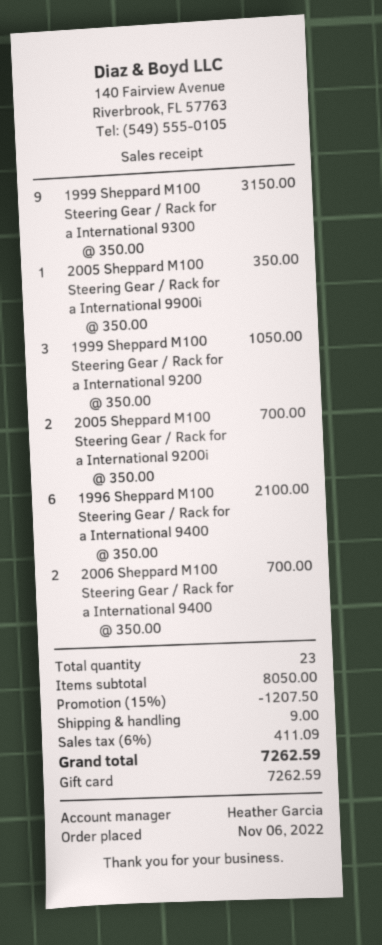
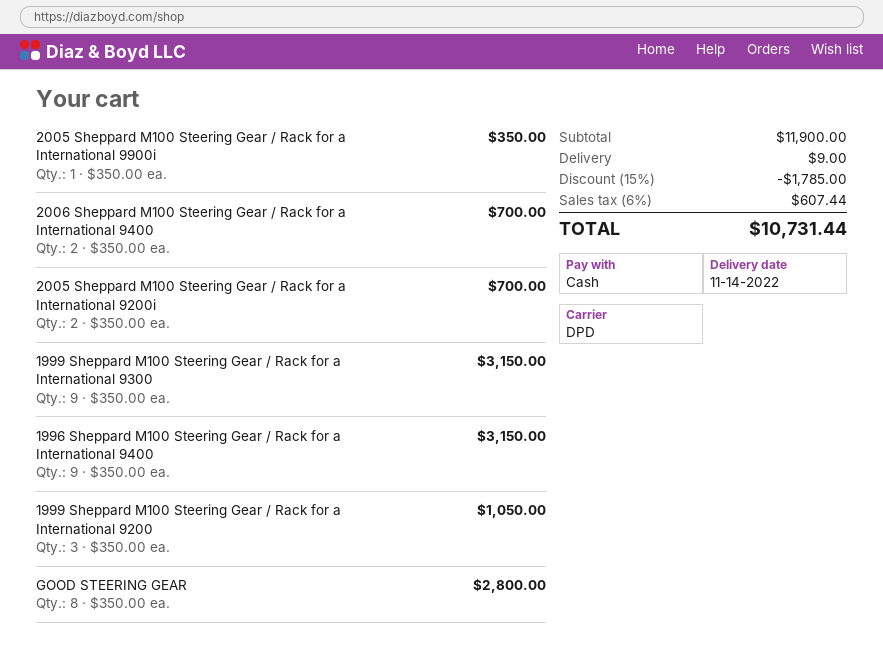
payment method: gift card -> cash
1996 Sheppard M100 Steering Gear / Rack for a International 9400: 6 x 350.00 = 2100.00 -> 9 x 350.00 = 3150.00
GOOD STEERING GEAR: none -> 8 x 350.00 = 2800.00
subtotal: 8050.00 -> 11900.00
discount: 15% = 1207.50 -> 15% = 1785.00
tax: 6% = 411.09 -> 6% = 607.44
total: 7262.59 -> 10731.44

